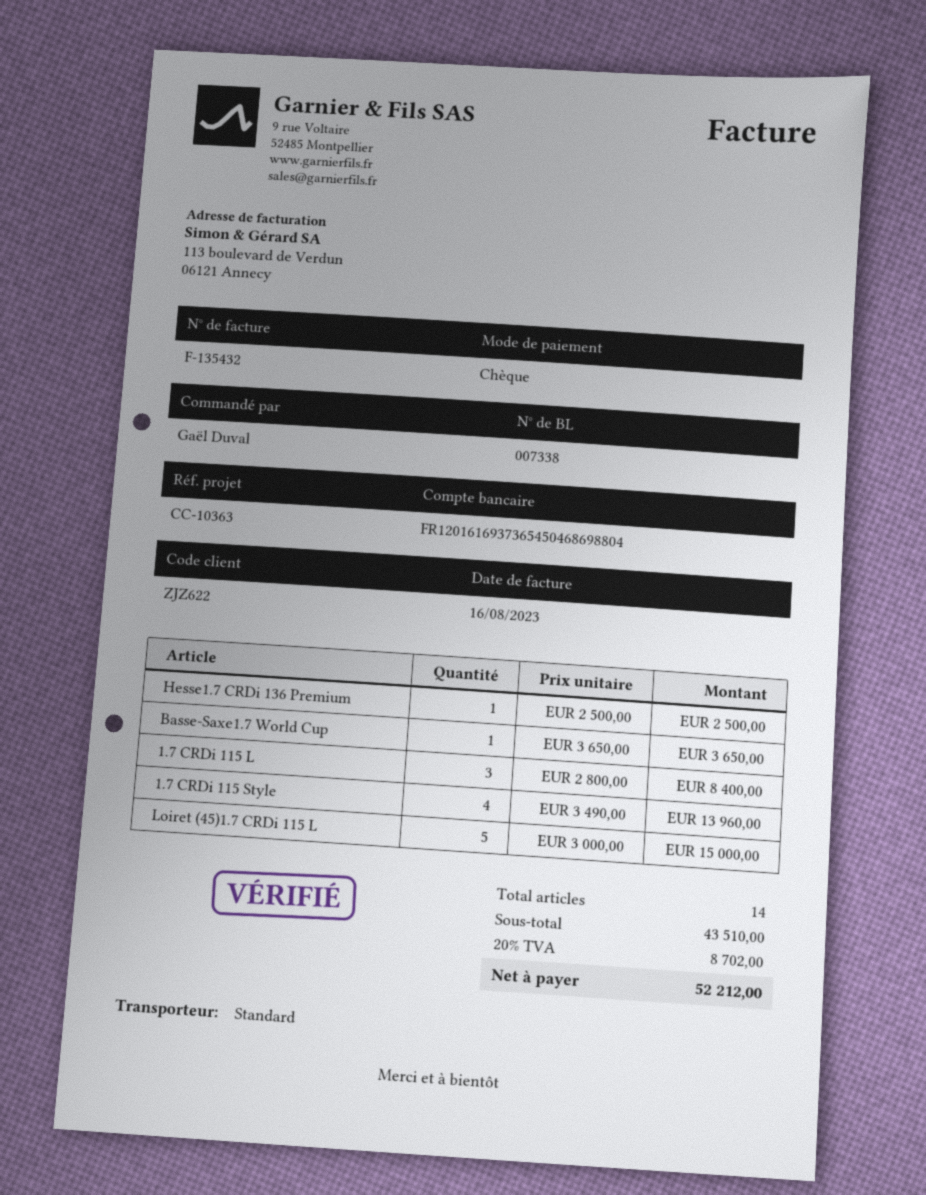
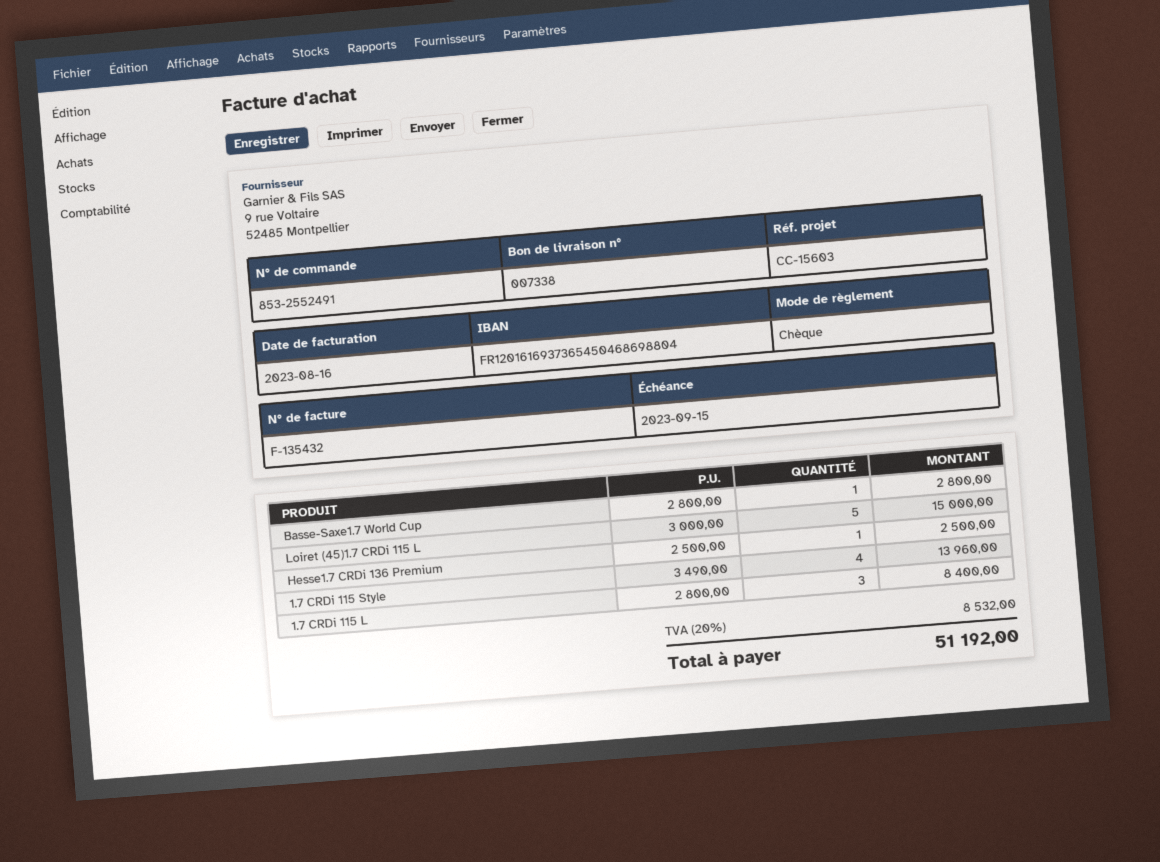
reference: CC-10363 -> CC-15603
Basse-Saxe1.7 World Cup: 1 x 3650.00 = 3650.00 -> 1 x 2800.00 = 2800.00
tax: 20% = 8702.00 -> 20% = 8532.00
total: 52212.00 -> 51192.00

